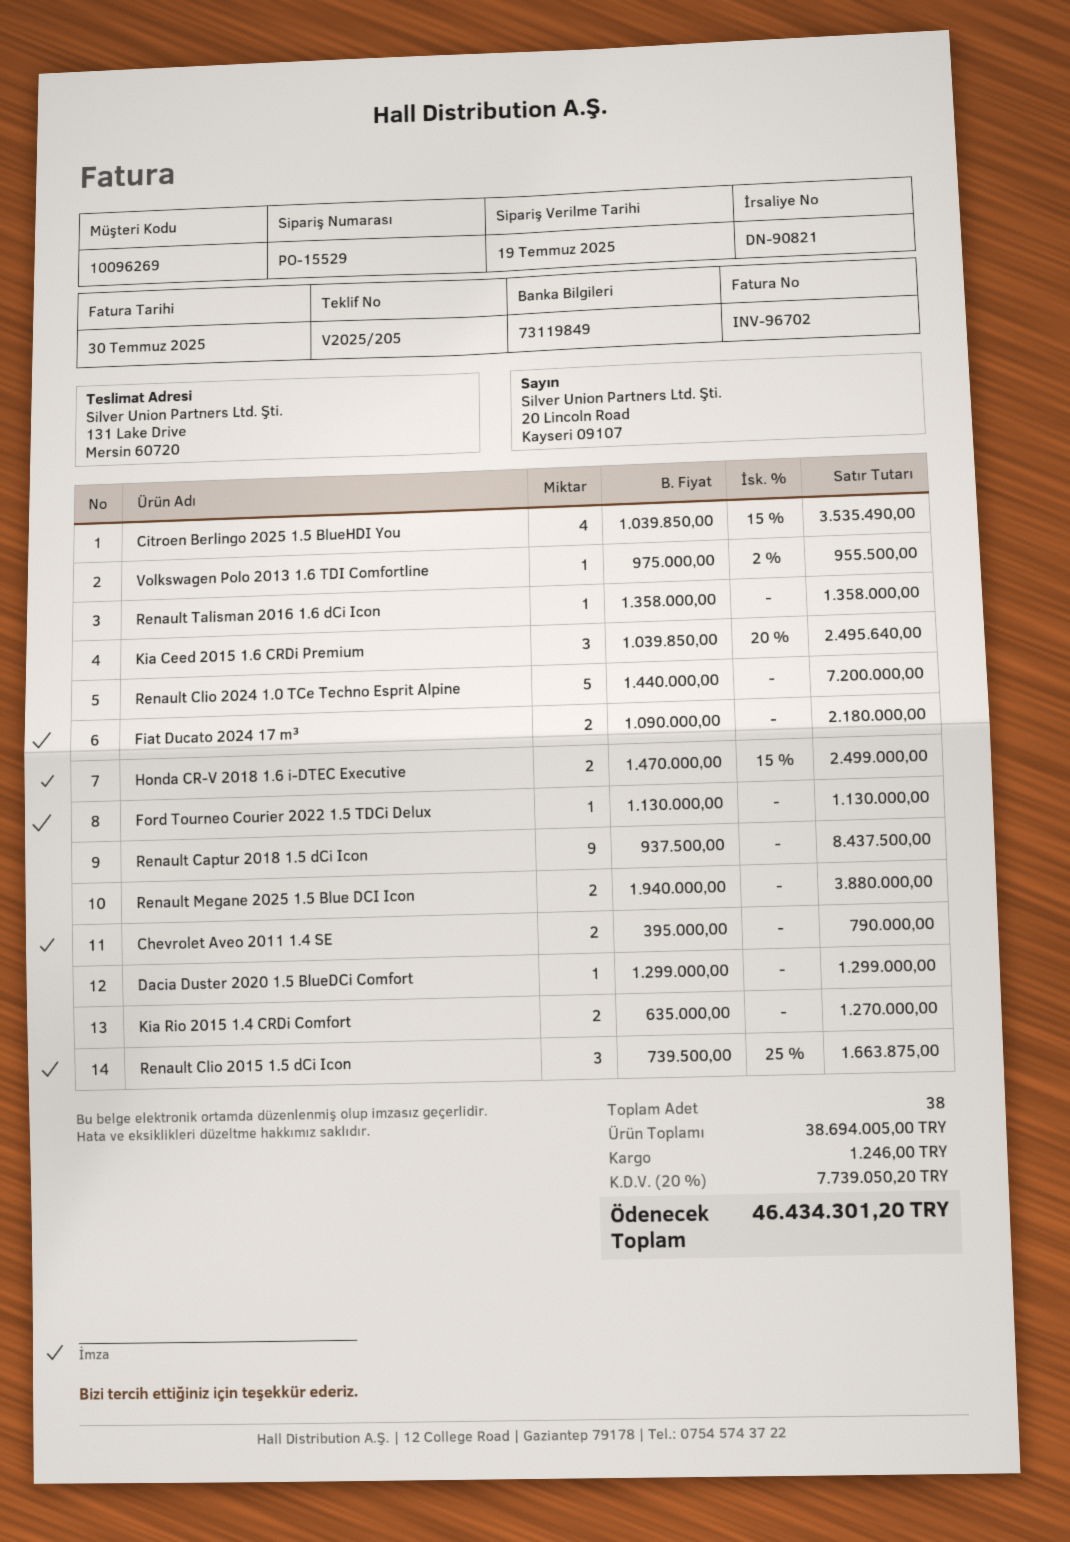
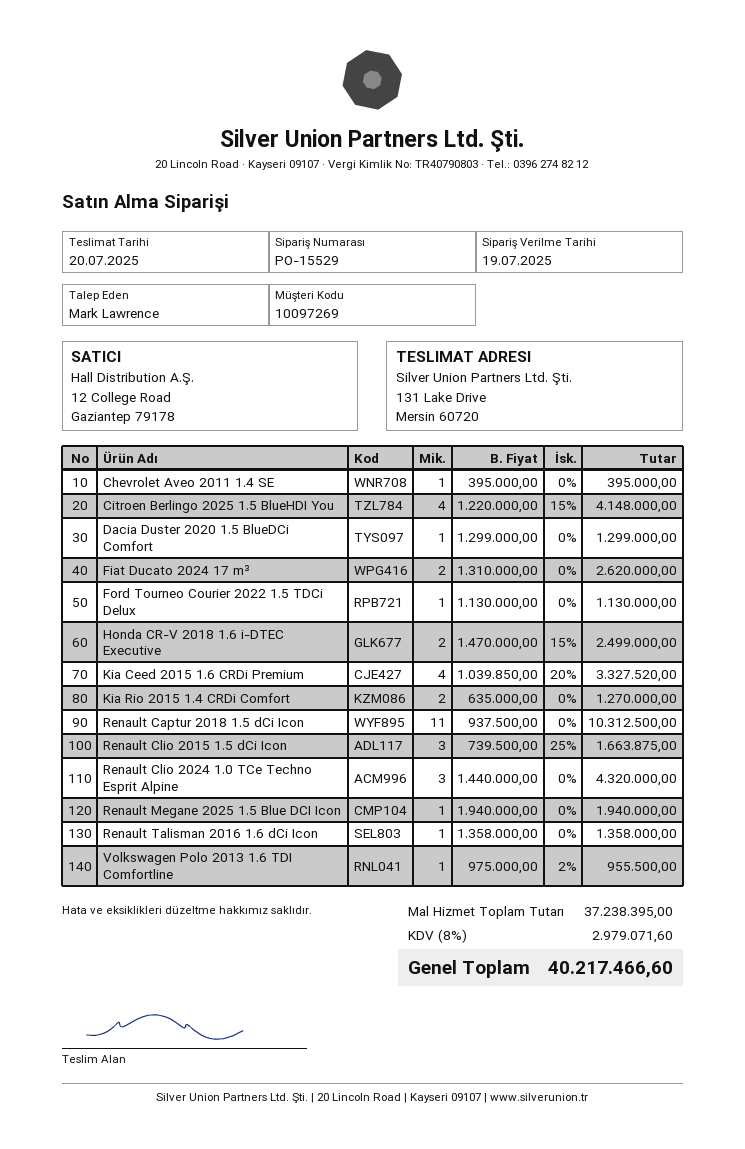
customer number: 10096269 -> 10097269
Citroen Berlingo 2025 1.5 BlueHDI You: 4 x 1039850.00 - 15% = 3535490.00 -> 4 x 1220000.00 - 15% = 4148000.00
Kia Ceed 2015 1.6 CRDi Premium: 3 x 1039850.00 - 20% = 2495640.00 -> 4 x 1039850.00 - 20% = 3327520.00
Renault Clio 2024 1.0 TCe Techno Esprit Alpine: 5 x 1440000.00 = 7200000.00 -> 3 x 1440000.00 = 4320000.00
Fiat Ducato 2024 17 m³: 2 x 1090000.00 = 2180000.00 -> 2 x 1310000.00 = 2620000.00
Renault Captur 2018 1.5 dCi Icon: 9 x 937500.00 = 8437500.00 -> 11 x 937500.00 = 10312500.00
Renault Megane 2025 1.5 Blue DCI Icon: 2 x 1940000.00 = 3880000.00 -> 1 x 1940000.00 = 1940000.00
Chevrolet Aveo 2011 1.4 SE: 2 x 395000.00 = 790000.00 -> 1 x 395000.00 = 395000.00
subtotal: 38694005.00 -> 37238395.00
shipping: 1246.00 -> none
tax: 20% = 7739050.20 -> 8% = 2979071.60
total: 46434301.20 -> 40217466.60

